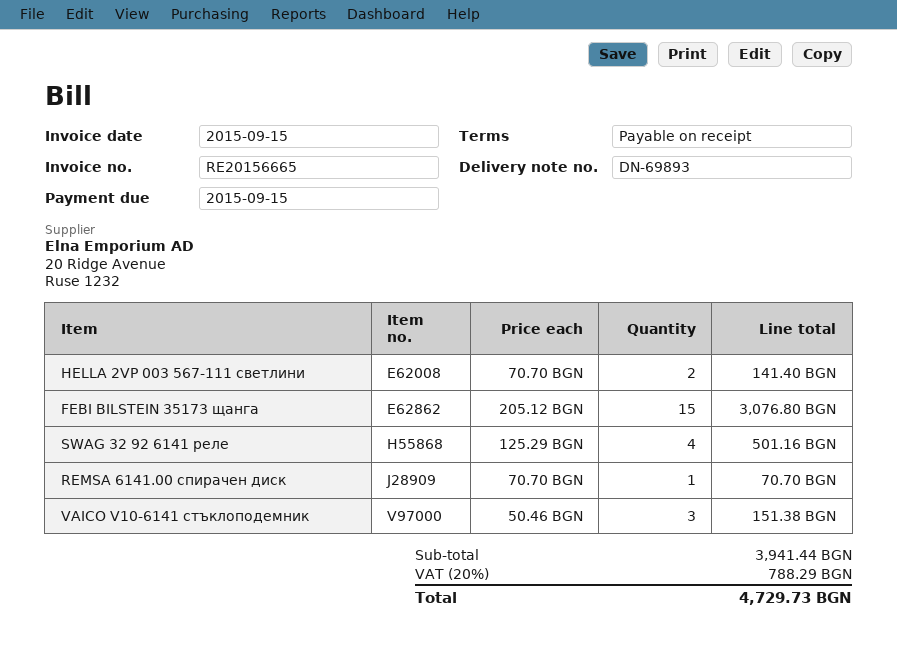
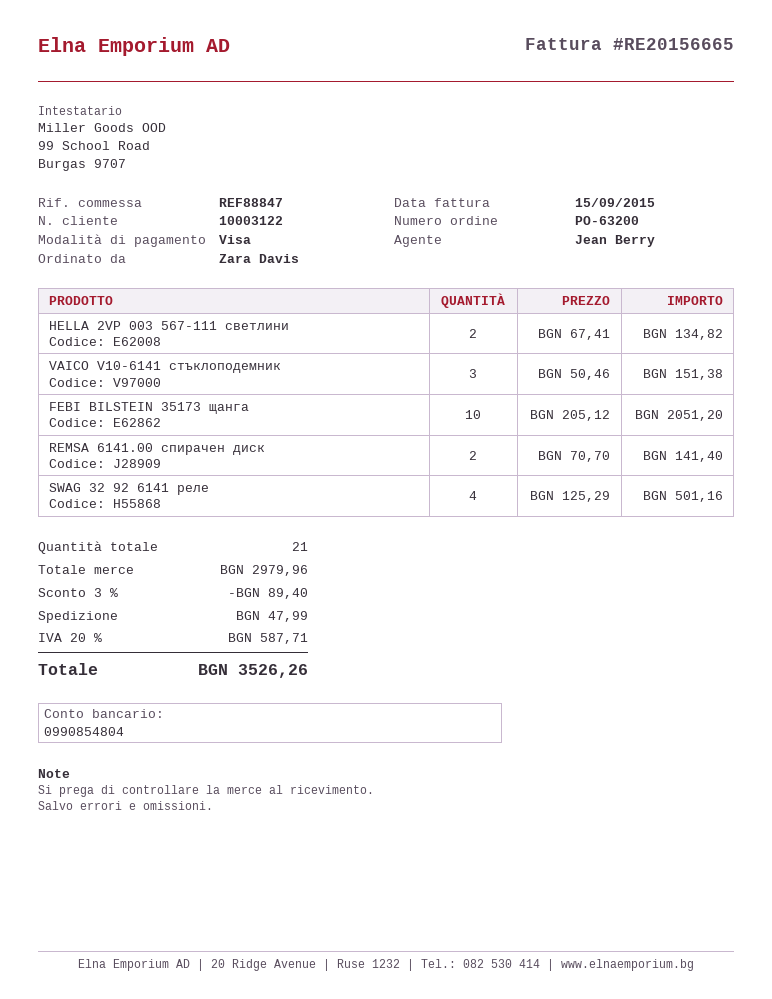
HELLA 2VP 003 567-111 светлини: 2 x 70.70 = 141.40 -> 2 x 67.41 = 134.82
FEBI BILSTEIN 35173 щанга: 15 x 205.12 = 3076.80 -> 10 x 205.12 = 2051.20
REMSA 6141.00 спирачен диск: 1 x 70.70 = 70.70 -> 2 x 70.70 = 141.40
subtotal: 3941.44 -> 2979.96
discount: none -> 3% = 89.40
shipping: none -> 47.99
tax: 20% = 788.29 -> 20% = 587.71
total: 4729.73 -> 3526.26

